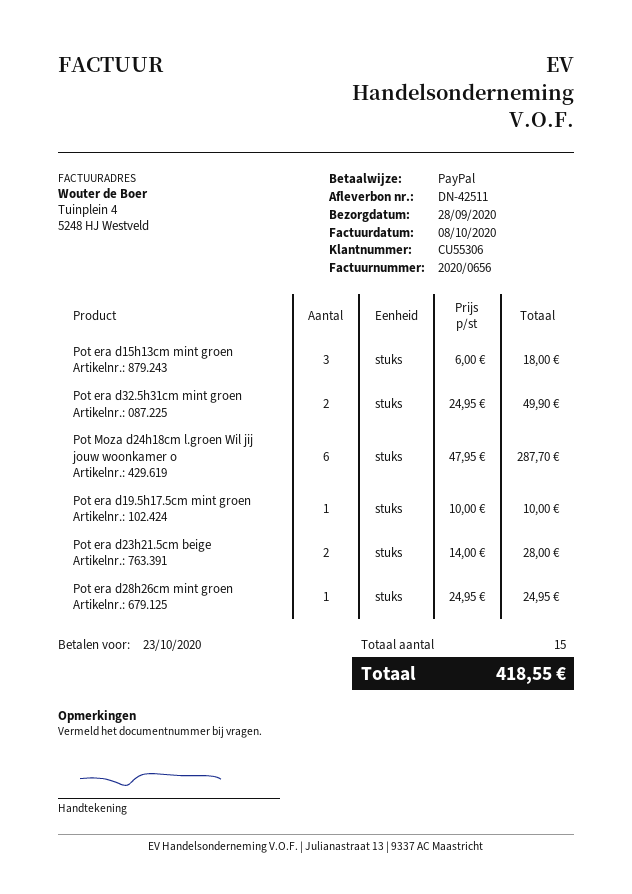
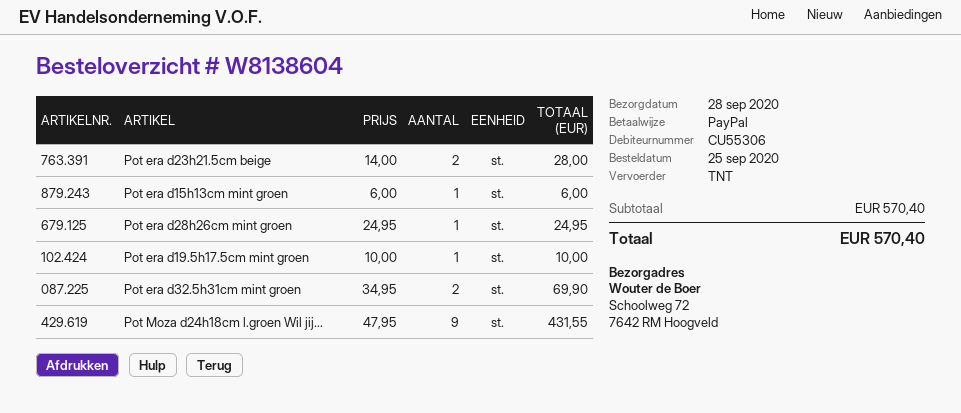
Pot era d15h13cm mint groen: 3 x 6.00 = 18.00 -> 1 x 6.00 = 6.00
Pot era d32.5h31cm mint groen: 2 x 24.95 = 49.90 -> 2 x 34.95 = 69.90
Pot Moza d24h18cm l.groen Wil jij jouw woonkamer o: 6 x 47.95 = 287.70 -> 9 x 47.95 = 431.55
total: 418.55 -> 570.40

